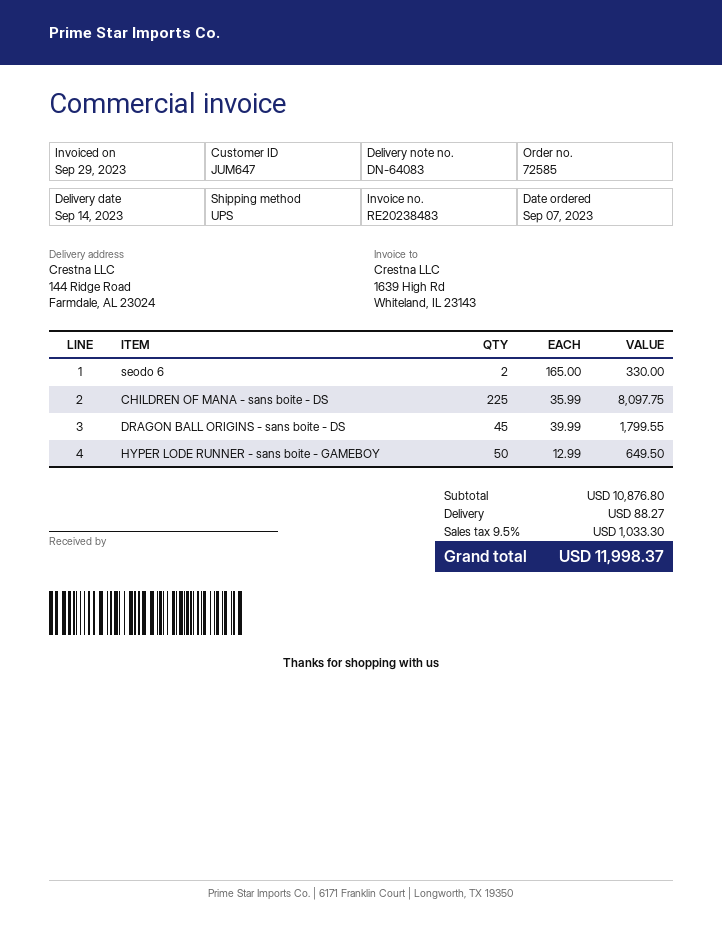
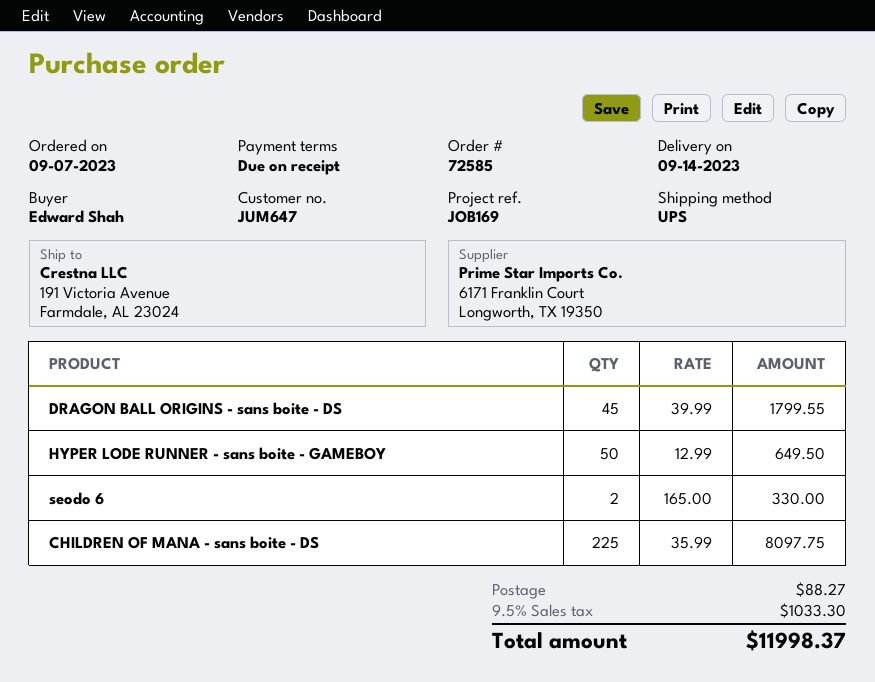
ship to: 144 Ridge Road, Farmdale, AL 23024 -> 191 Victoria Avenue, Farmdale, AL 23024

